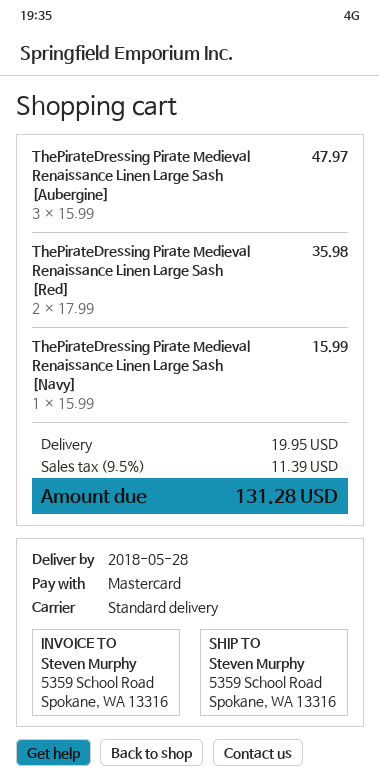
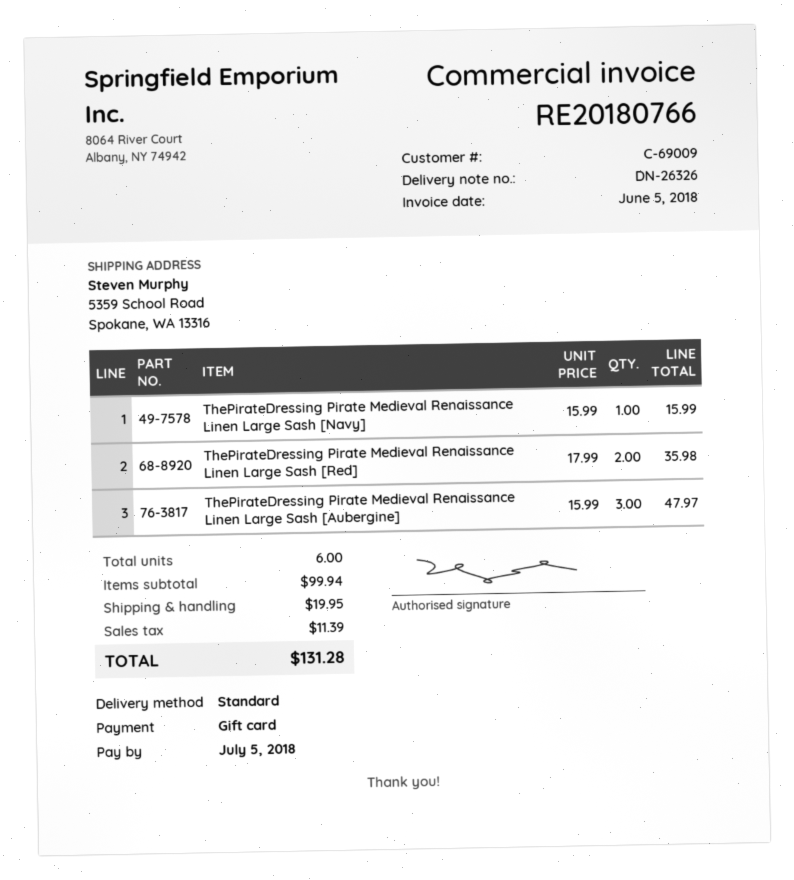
payment method: Mastercard -> gift card

